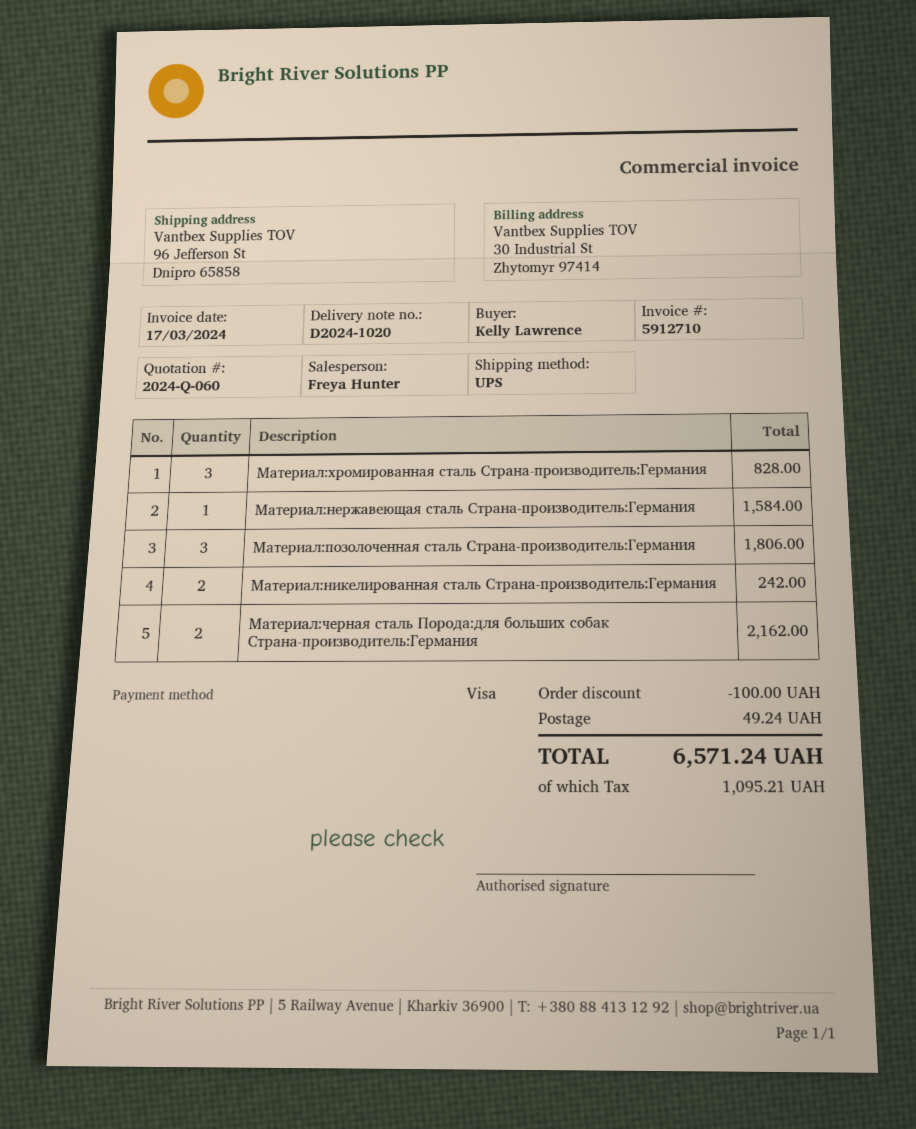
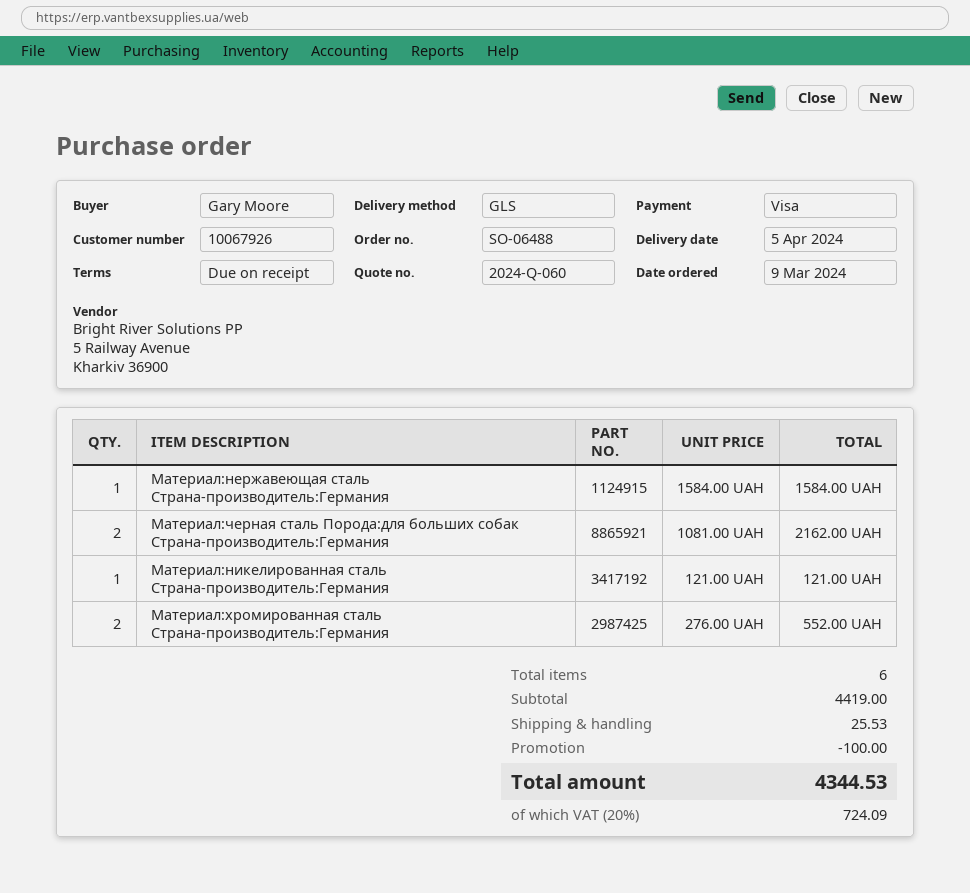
ordered by: Kelly Lawrence -> Gary Moore
shipping method: UPS -> GLS
Материал:хромированная сталь Страна-производитель:Германия: 3 for 828.00 -> 2 for 552.00
Материал:позолоченная сталь Страна-производитель:Германия: 3 for 1806.00 -> none
Материал:никелированная сталь Страна-производитель:Германия: 2 for 242.00 -> 1 for 121.00
shipping: 49.24 -> 25.53
tax: 1095.21 -> 724.09
total: 6571.24 -> 4344.53

